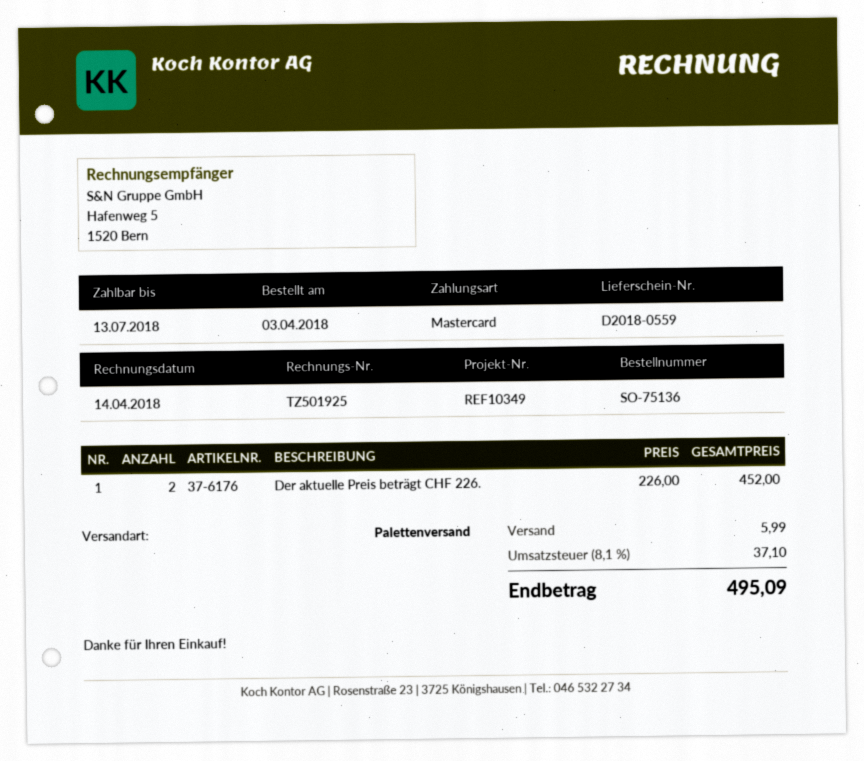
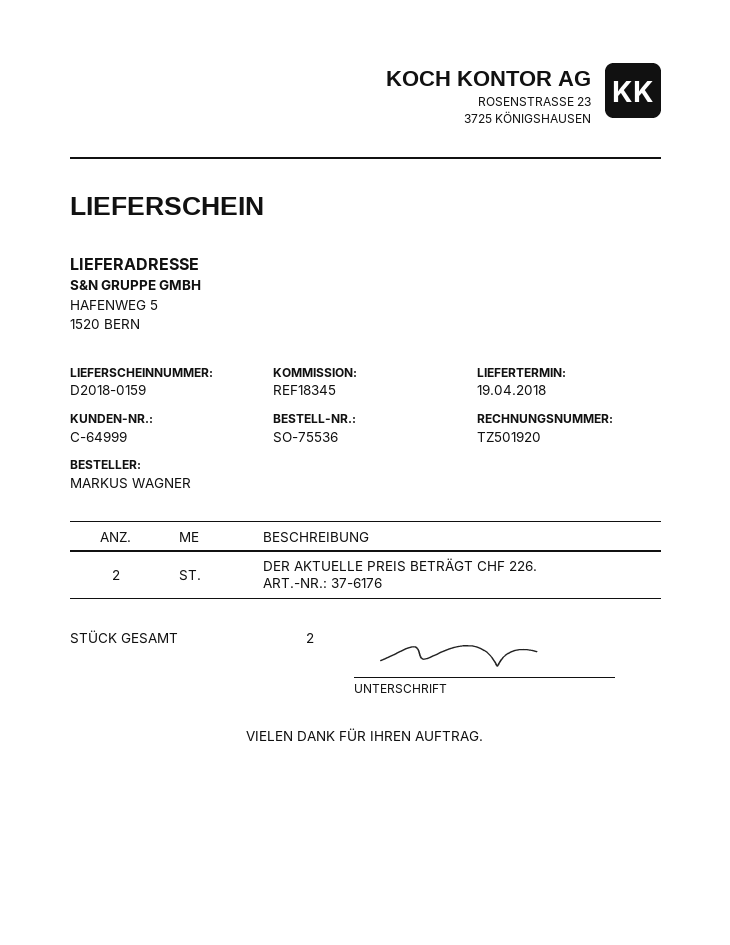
order number: SO-75136 -> SO-75536
delivery note number: D2018-0559 -> D2018-0159
invoice number: TZ501925 -> TZ501920
reference: REF10349 -> REF18345

